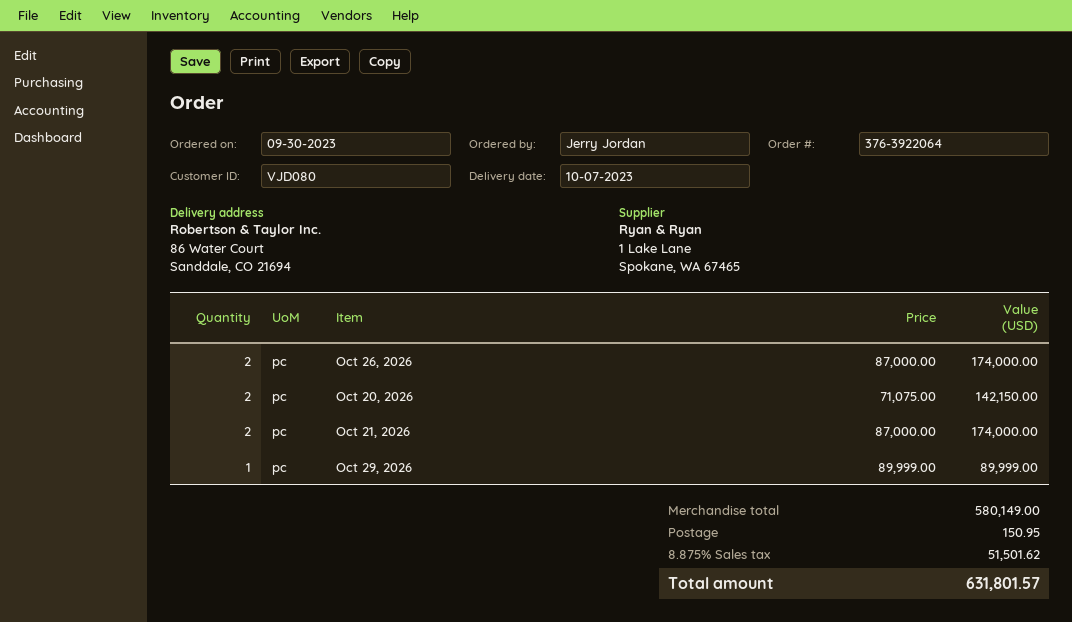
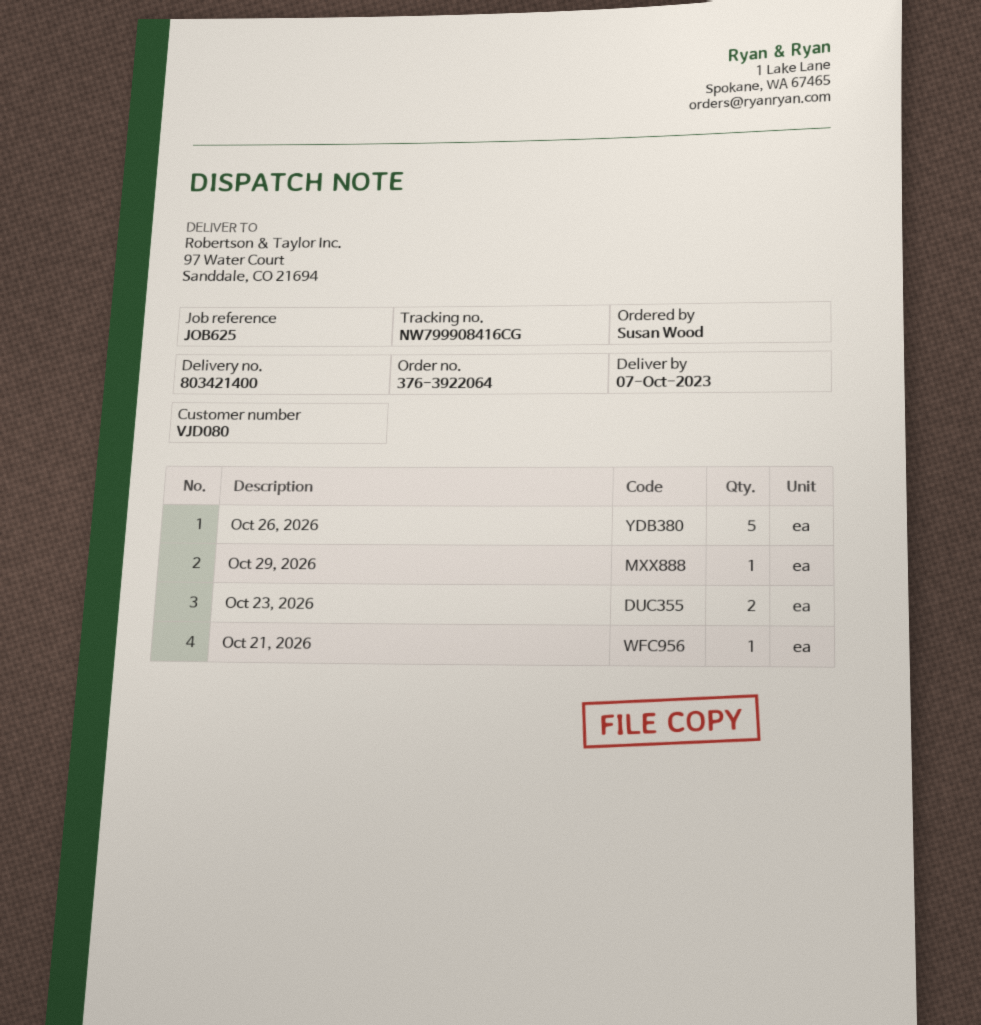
ordered by: Jerry Jordan -> Susan Wood
ship to: 86 Water Court, Sanddale, CO 21694 -> 97 Water Court, Sanddale, CO 21694
Oct 26, 2026: 2 -> 5
Oct 20, 2026: 2 -> none
Oct 21, 2026: 2 -> 1
Oct 23, 2026: none -> 2

